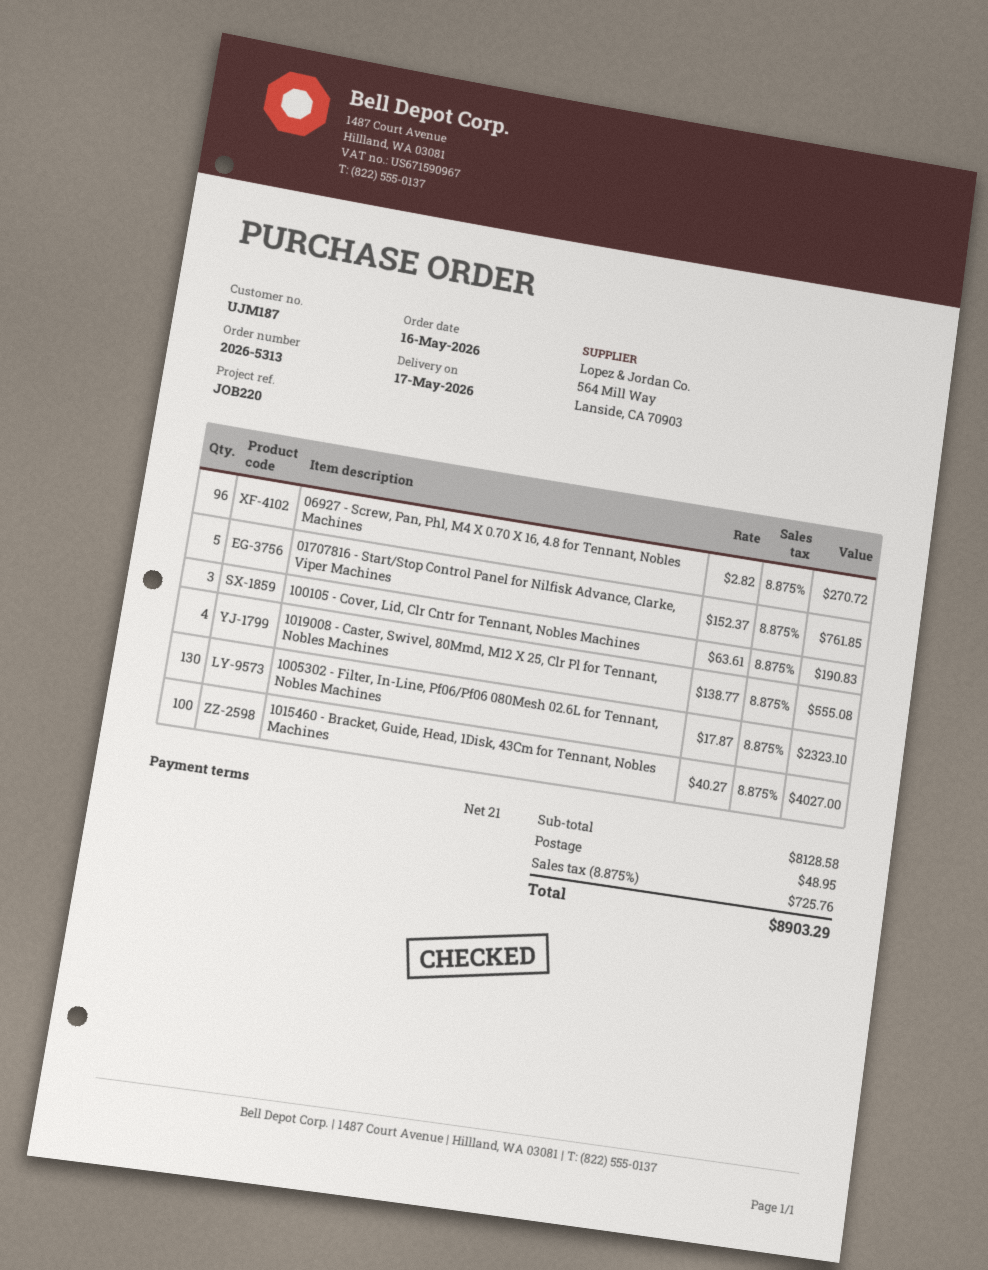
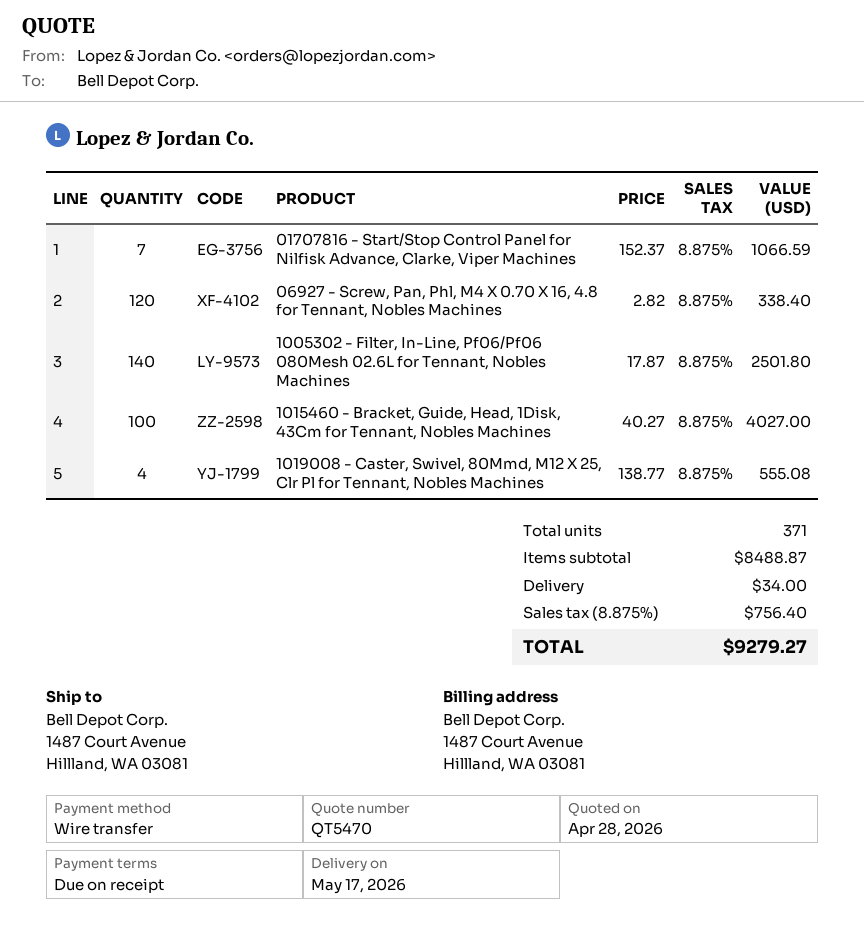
payment terms: 21 days -> on receipt
06927 - Screw, Pan, Phl, M4 X 0.70 X 16, 4.8 for Tennant, Nobles Machines: 96 x 2.82 = 270.72 -> 120 x 2.82 = 338.40
01707816 - Start/Stop Control Panel for Nilfisk Advance, Clarke, Viper Machines: 5 x 152.37 = 761.85 -> 7 x 152.37 = 1066.59
100105 - Cover, Lid, Clr Cntr for Tennant, Nobles Machines: 3 x 63.61 = 190.83 -> none
1005302 - Filter, In-Line, Pf06/Pf06 080Mesh 02.6L for Tennant, Nobles Machines: 130 x 17.87 = 2323.10 -> 140 x 17.87 = 2501.80
subtotal: 8128.58 -> 8488.87
shipping: 48.95 -> 34.00
tax: 8.875% = 725.76 -> 8.875% = 756.40
total: 8903.29 -> 9279.27

